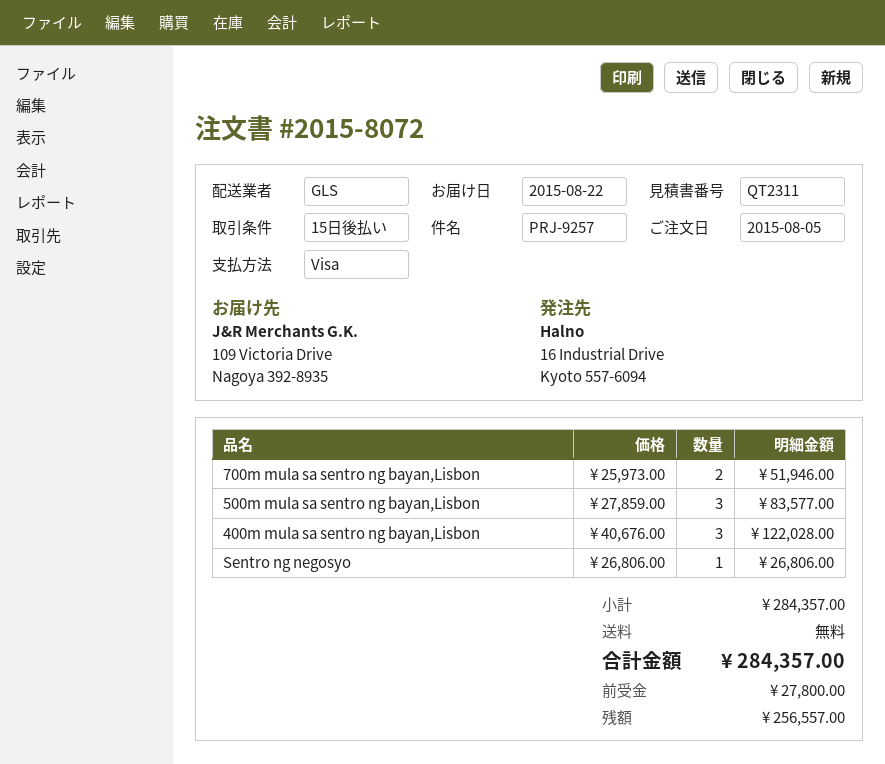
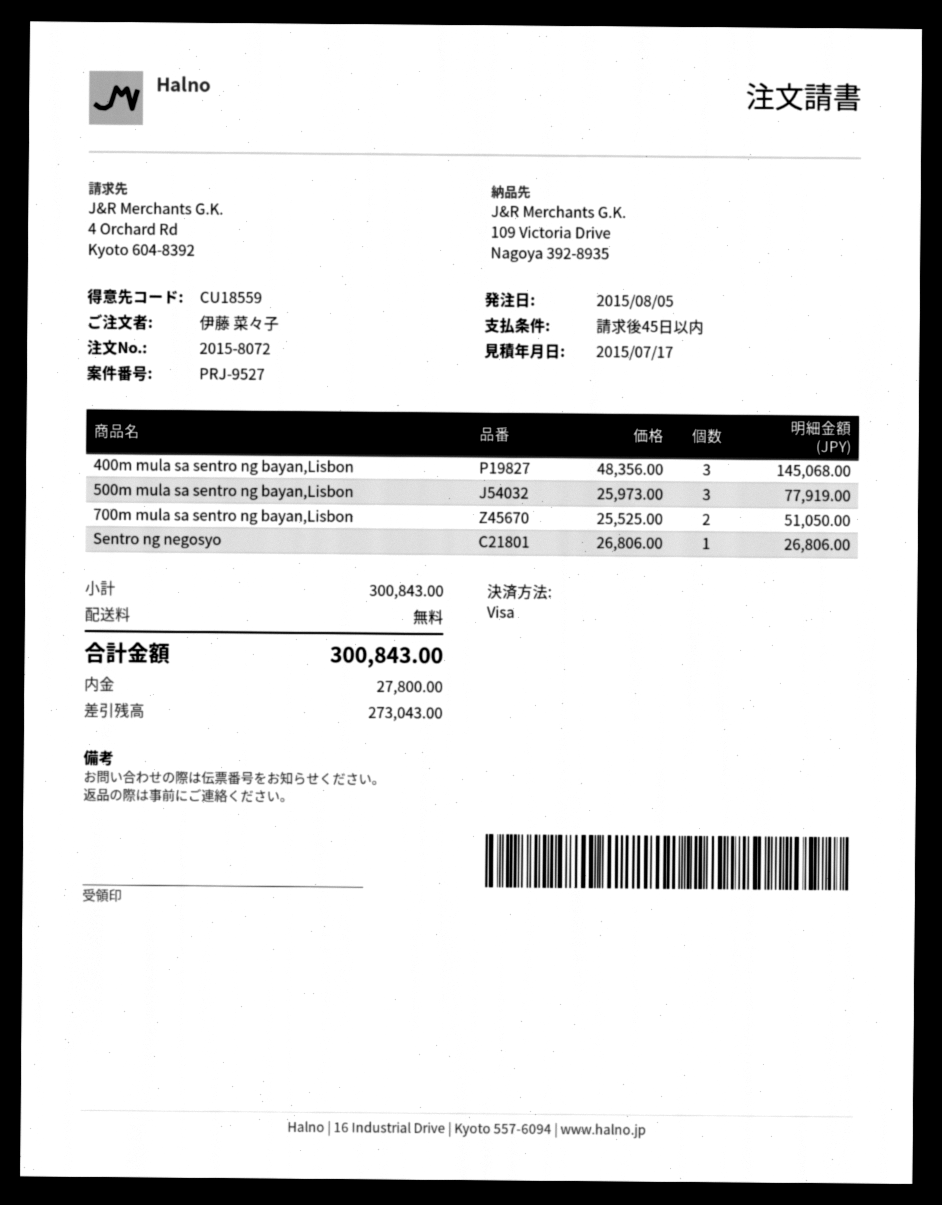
payment terms: 15 days -> 45 days
reference: PRJ-9257 -> PRJ-9527
700m mula sa sentro ng bayan,Lisbon: 2 x 25973.00 = 51946.00 -> 2 x 25525.00 = 51050.00
500m mula sa sentro ng bayan,Lisbon: 3 x 27859.00 = 83577.00 -> 3 x 25973.00 = 77919.00
400m mula sa sentro ng bayan,Lisbon: 3 x 40676.00 = 122028.00 -> 3 x 48356.00 = 145068.00
subtotal: 284357.00 -> 300843.00
total: 284357.00 -> 300843.00
balance: 256557.00 -> 273043.00

